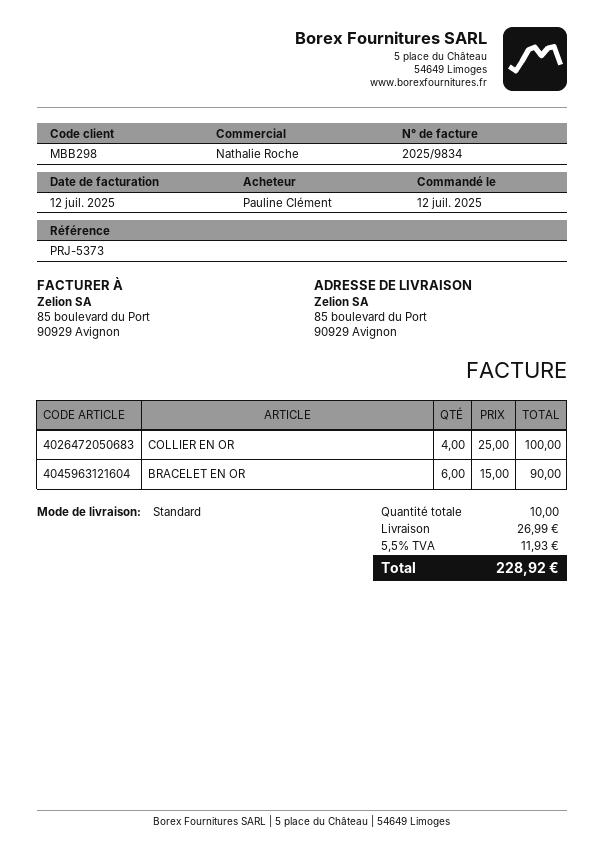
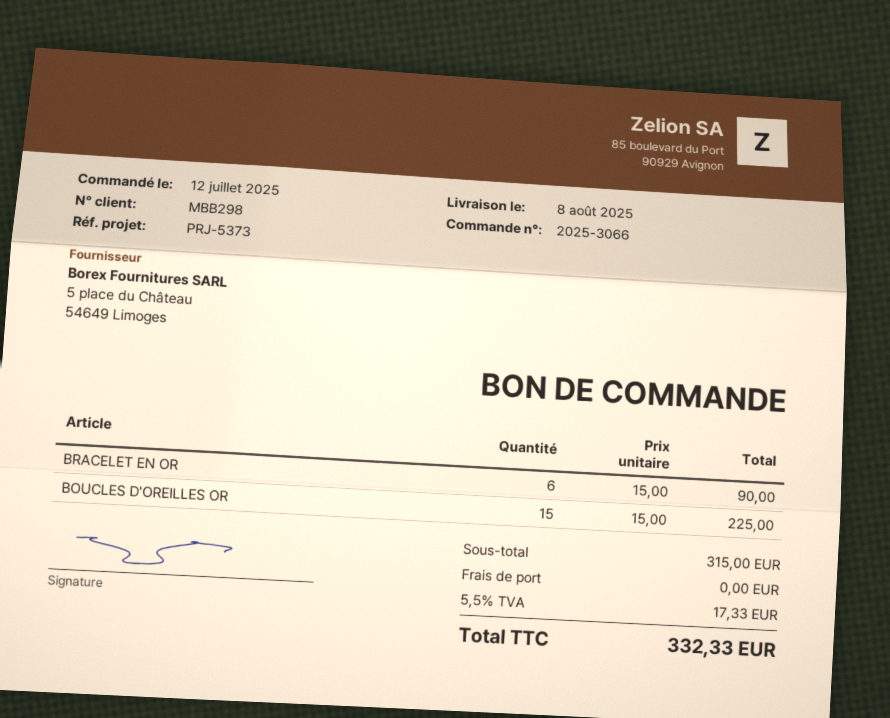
COLLIER EN OR: 4 x 25.00 = 100.00 -> none
BOUCLES D'OREILLES OR: none -> 15 x 15.00 = 225.00
shipping: 26.99 -> 0.00
tax: 5.5% = 11.93 -> 5.5% = 17.33
total: 228.92 -> 332.33

